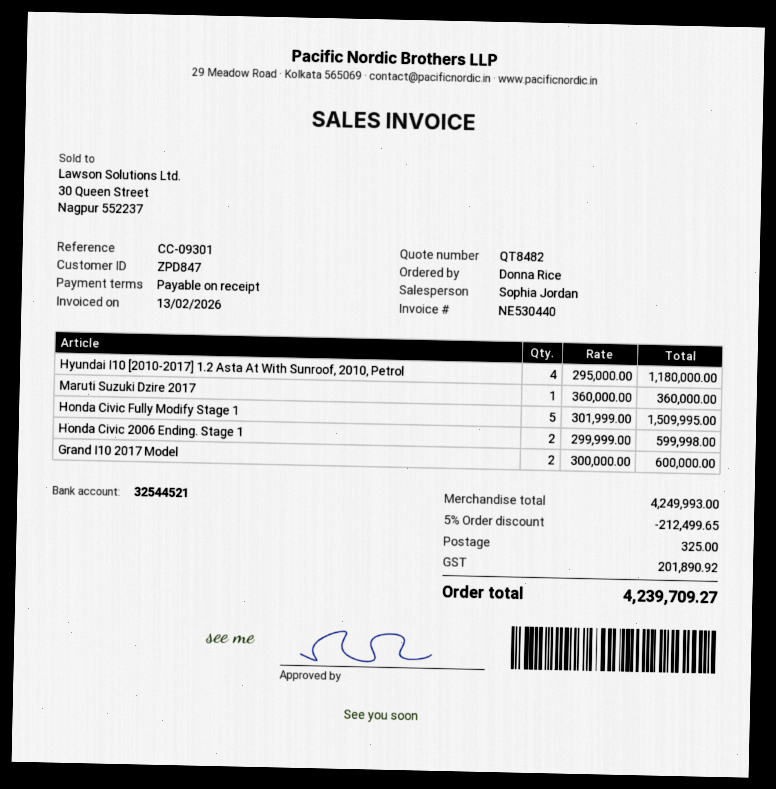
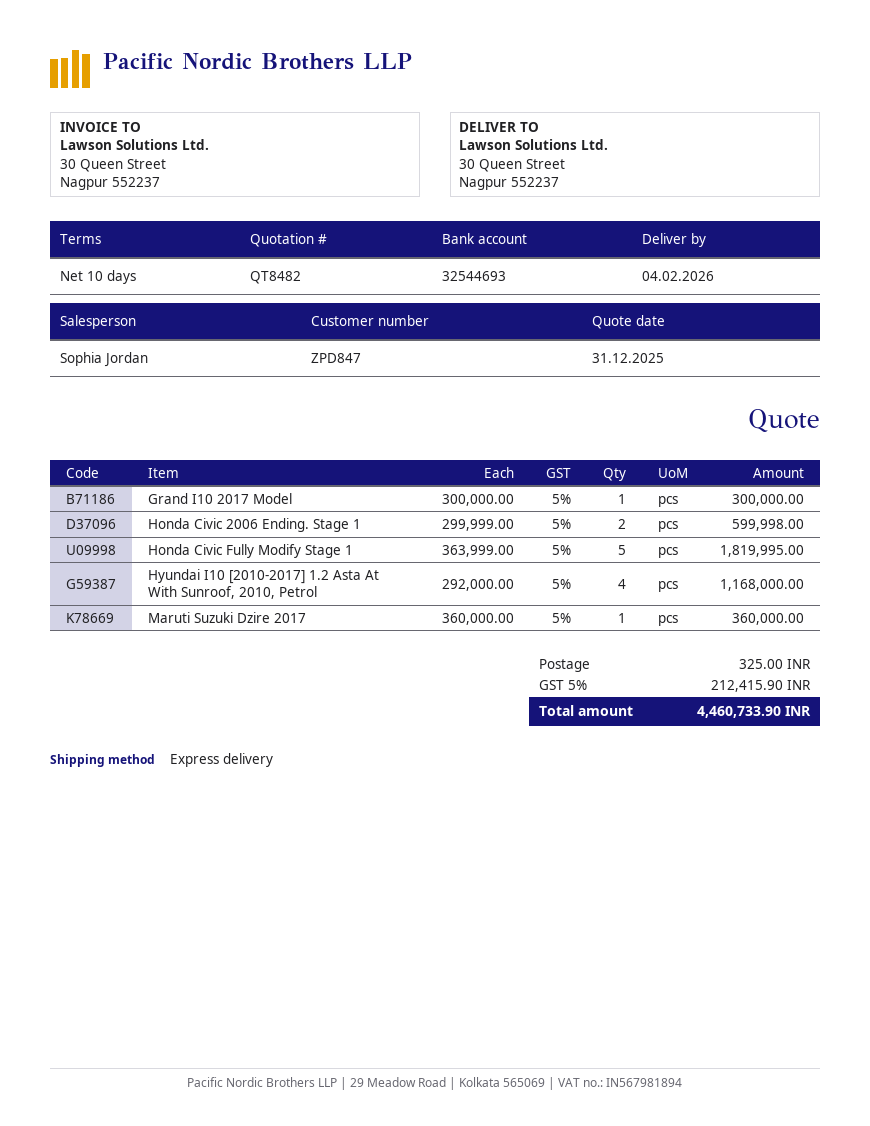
payment terms: on receipt -> 10 days
bank account: 32544521 -> 32544693
Hyundai I10 [2010-2017] 1.2 Asta At With Sunroof, 2010, Petrol: 4 x 295000.00 = 1180000.00 -> 4 x 292000.00 = 1168000.00
Honda Civic Fully Modify Stage 1: 5 x 301999.00 = 1509995.00 -> 5 x 363999.00 = 1819995.00
Grand I10 2017 Model: 2 x 300000.00 = 600000.00 -> 1 x 300000.00 = 300000.00
discount: 5% = 212499.65 -> none
tax: 201890.92 -> 212415.90
total: 4239709.27 -> 4460733.90

